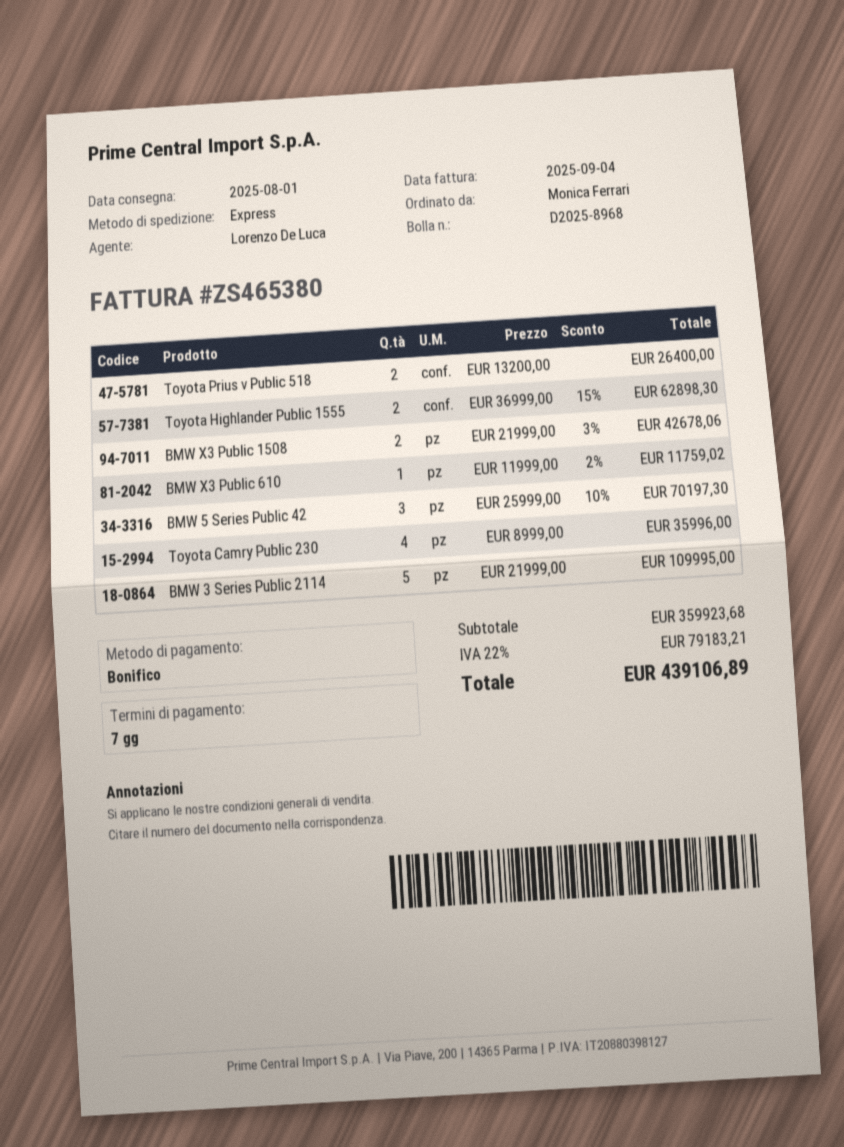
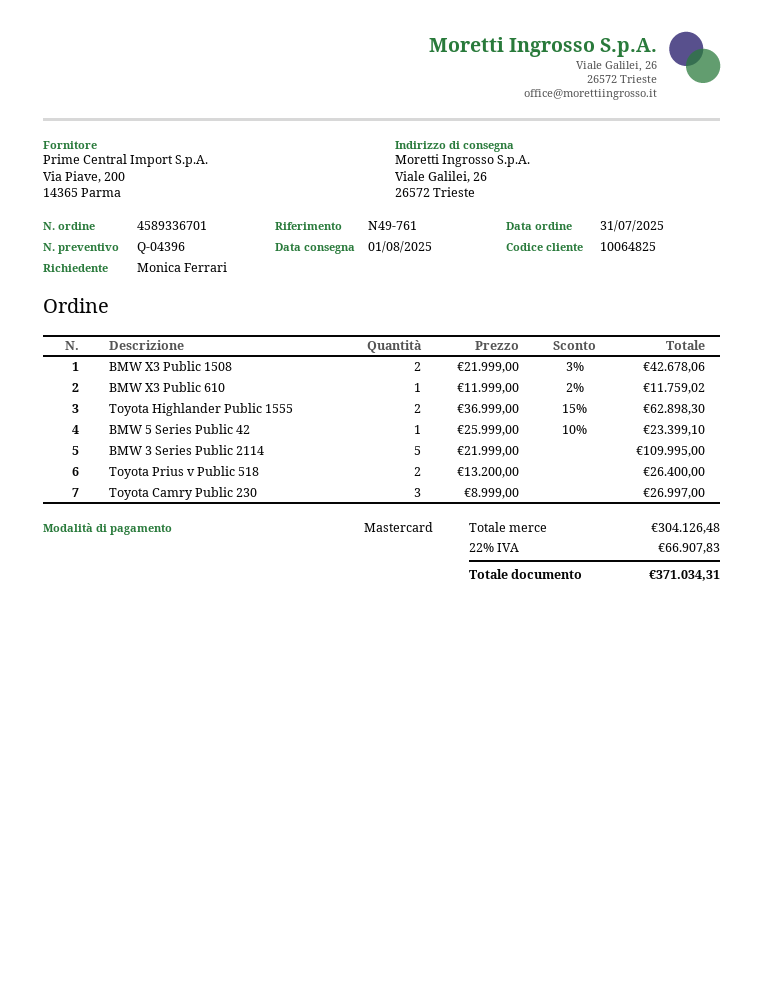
payment method: bank transfer -> Mastercard
BMW 5 Series Public 42: 3 x 25999.00 - 10% = 70197.30 -> 1 x 25999.00 - 10% = 23399.10
Toyota Camry Public 230: 4 x 8999.00 = 35996.00 -> 3 x 8999.00 = 26997.00
subtotal: 359923.68 -> 304126.48
tax: 22% = 79183.21 -> 22% = 66907.83
total: 439106.89 -> 371034.31

